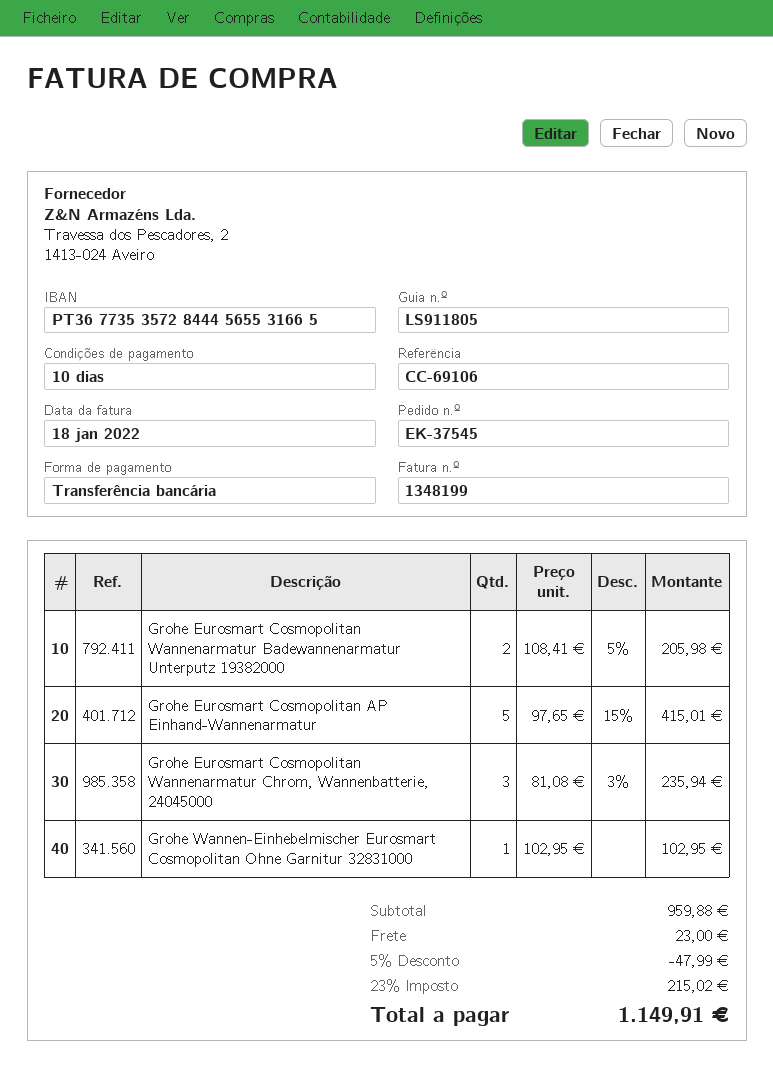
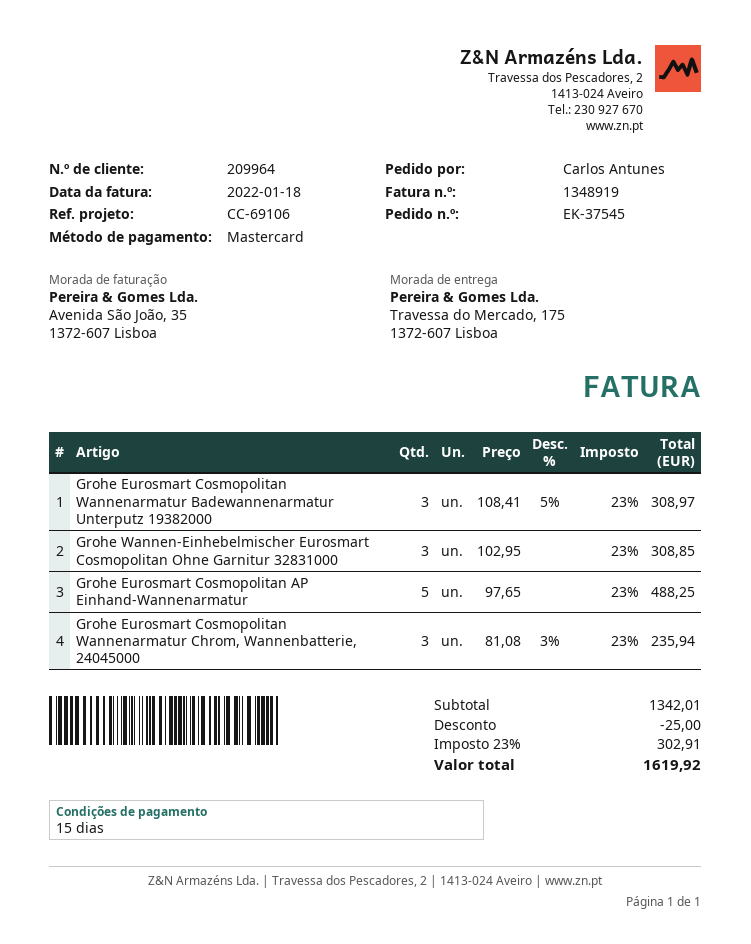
invoice number: 1348199 -> 1348919
payment terms: 10 days -> 15 days
payment method: bank transfer -> Mastercard
Grohe Eurosmart Cosmopolitan Wannenarmatur Badewannenarmatur Unterputz 19382000: 2 x 108.41 - 5% = 205.98 -> 3 x 108.41 - 5% = 308.97
Grohe Eurosmart Cosmopolitan AP Einhand-Wannenarmatur: 5 x 97.65 - 15% = 415.01 -> 5 x 97.65 = 488.25
Grohe Wannen-Einhebelmischer Eurosmart Cosmopolitan Ohne Garnitur 32831000: 1 x 102.95 = 102.95 -> 3 x 102.95 = 308.85
subtotal: 959.88 -> 1342.01
discount: 47.99 -> 25.00
shipping: 23.00 -> none
tax: 23% = 215.02 -> 23% = 302.91
total: 1149.91 -> 1619.92

